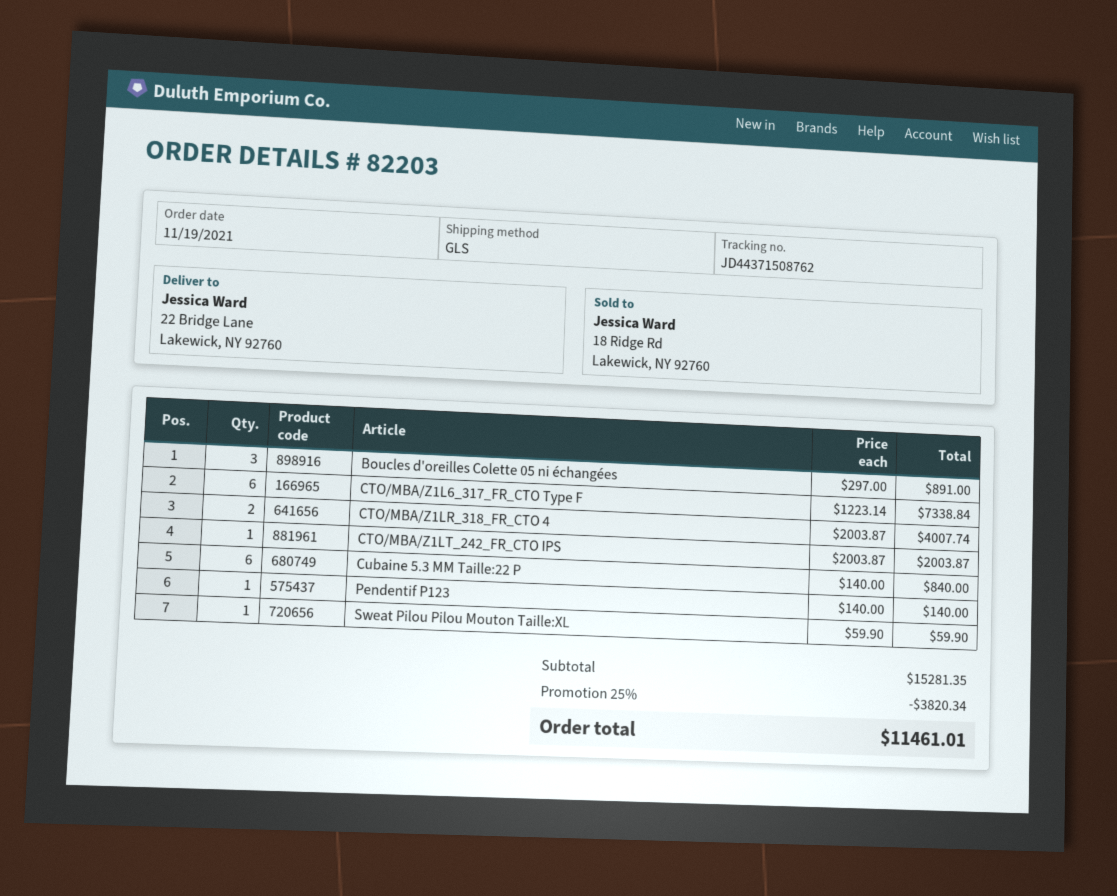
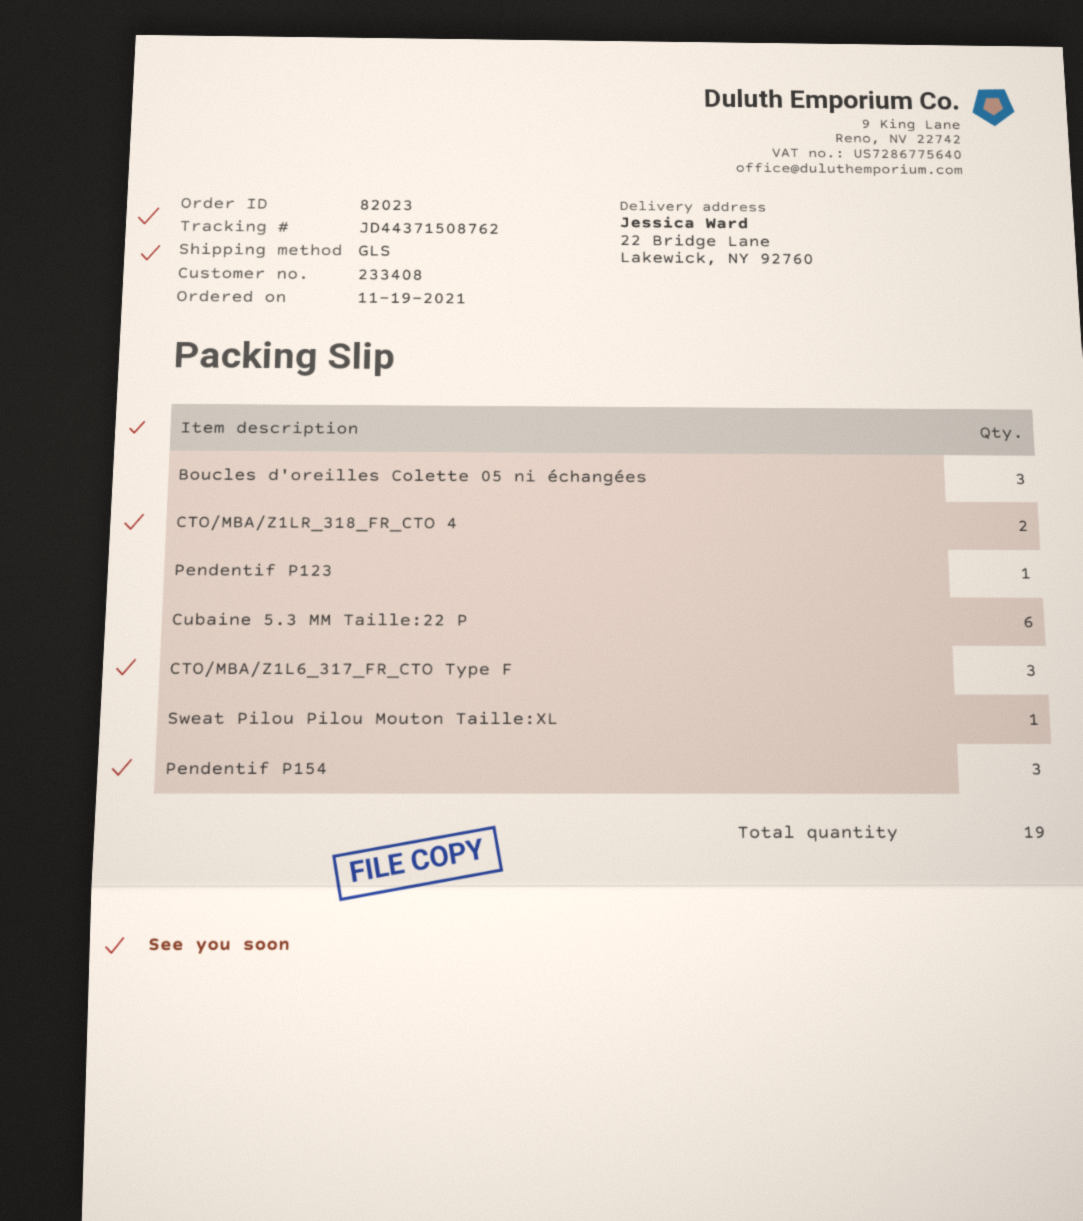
order number: 82203 -> 82023
CTO/MBA/Z1L6_317_FR_CTO Type F: 6 -> 3
CTO/MBA/Z1LT_242_FR_CTO IPS: 1 -> none
Pendentif P154: none -> 3

